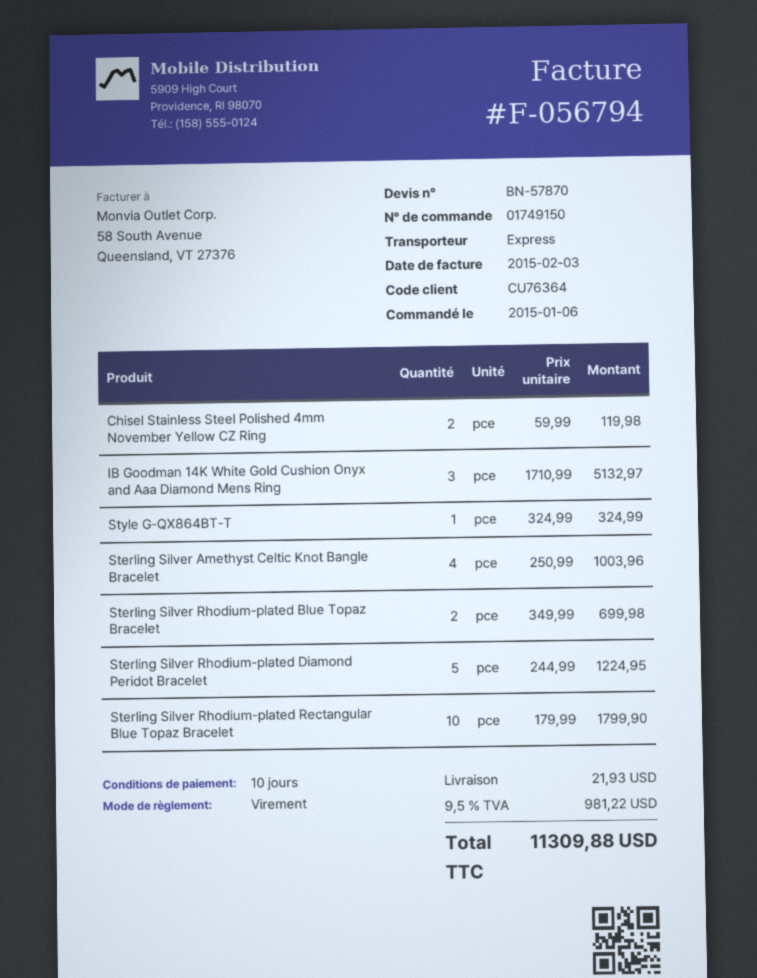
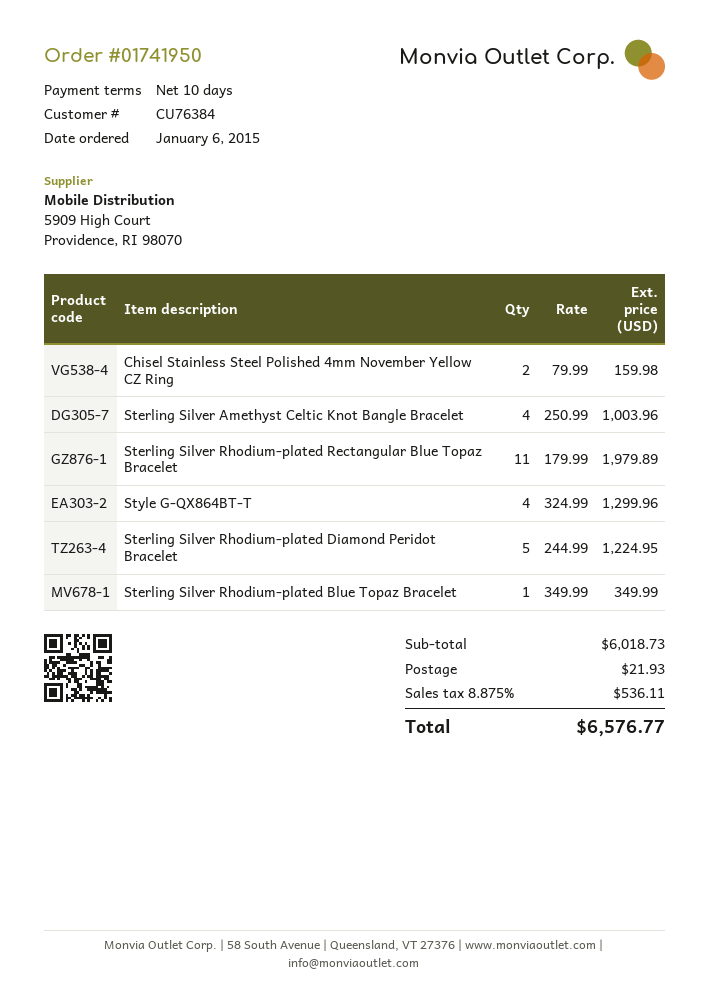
order number: 01749150 -> 01741950
customer number: CU76364 -> CU76384
Chisel Stainless Steel Polished 4mm November Yellow CZ Ring: 2 x 59.99 = 119.98 -> 2 x 79.99 = 159.98
IB Goodman 14K White Gold Cushion Onyx and Aaa Diamond Mens Ring: 3 x 1710.99 = 5132.97 -> none
Style G-QX864BT-T: 1 x 324.99 = 324.99 -> 4 x 324.99 = 1299.96
Sterling Silver Rhodium-plated Blue Topaz Bracelet: 2 x 349.99 = 699.98 -> 1 x 349.99 = 349.99
Sterling Silver Rhodium-plated Rectangular Blue Topaz Bracelet: 10 x 179.99 = 1799.90 -> 11 x 179.99 = 1979.89
tax: 9.5% = 981.22 -> 8.875% = 536.11
total: 11309.88 -> 6576.77

